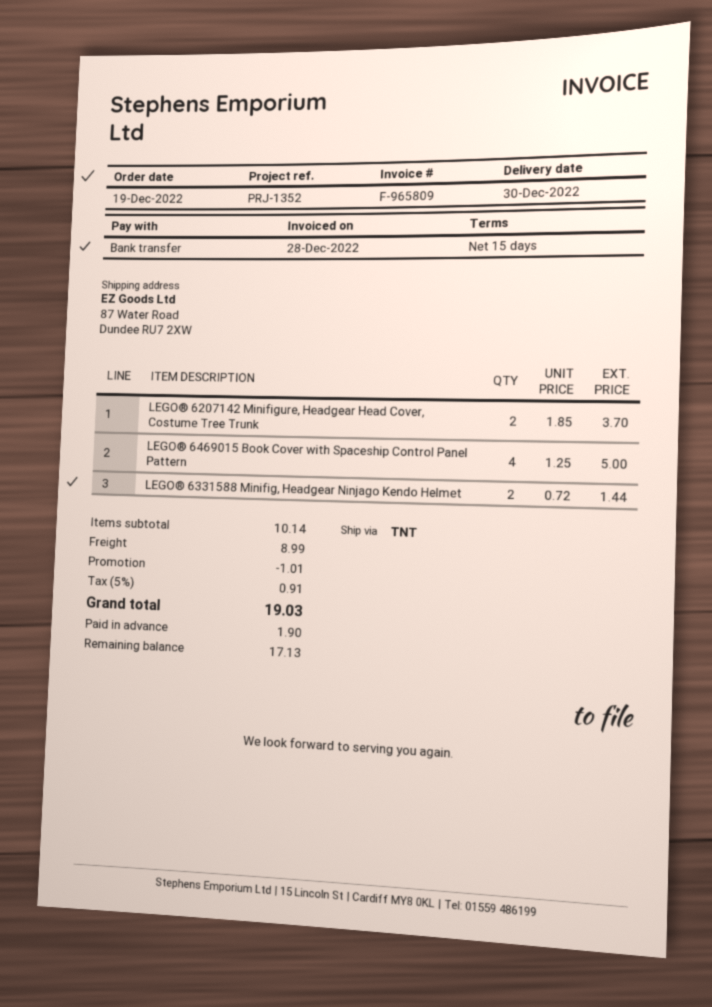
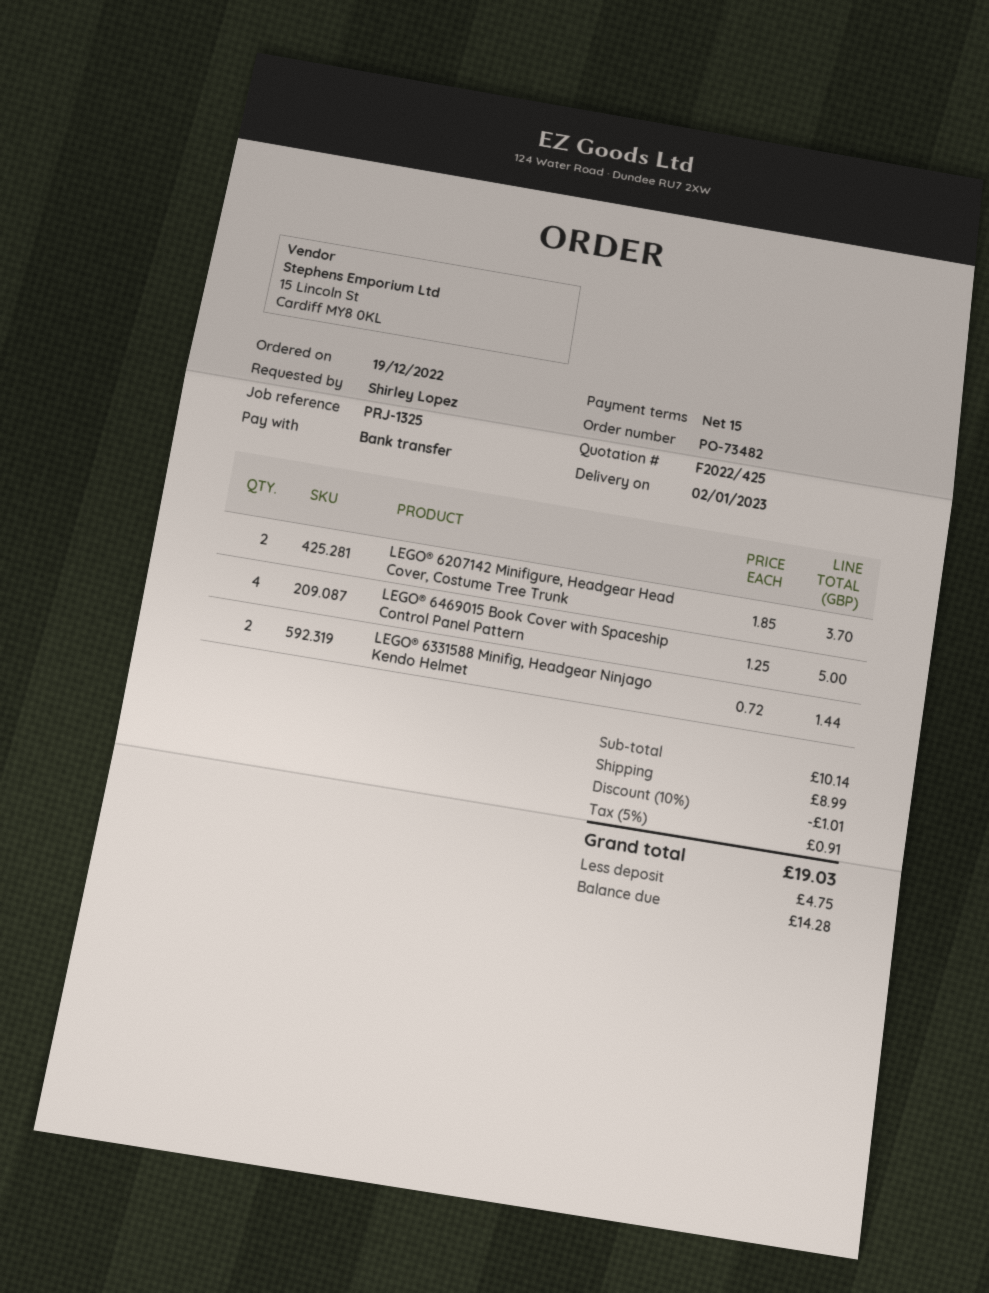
delivery date: 2022-12-30 -> 2023-01-02
reference: PRJ-1352 -> PRJ-1325
deposit: 1.90 -> 4.75
balance: 17.13 -> 14.28

